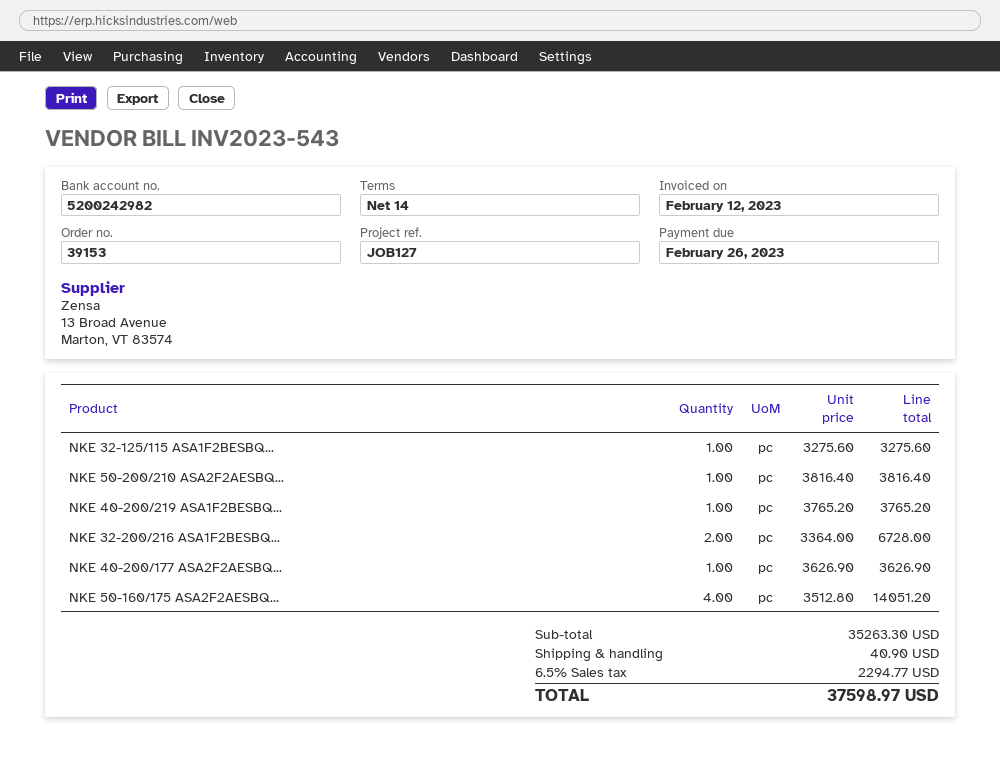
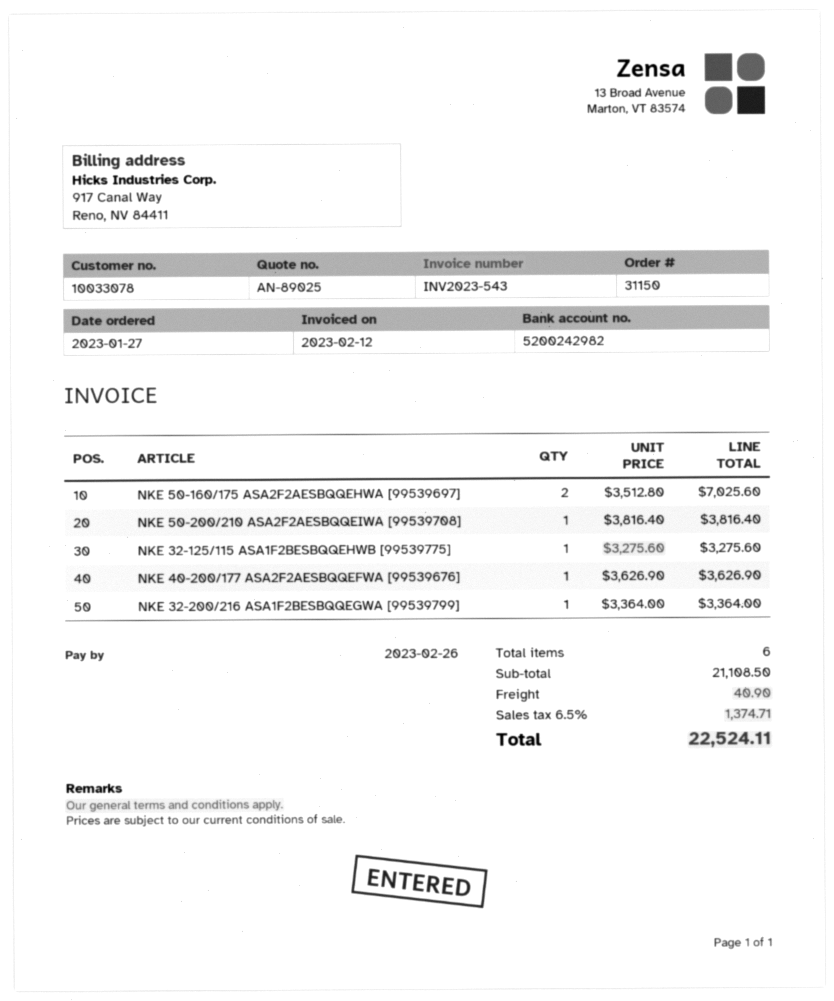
order number: 39153 -> 31150
NKE 40-200/219 ASA1F2BESBQ...: 1 x 3765.20 = 3765.20 -> none
NKE 32-200/216 ASA1F2BESBQ...: 2 x 3364.00 = 6728.00 -> 1 x 3364.00 = 3364.00
NKE 50-160/175 ASA2F2AESBQ...: 4 x 3512.80 = 14051.20 -> 2 x 3512.80 = 7025.60
subtotal: 35263.30 -> 21108.50
tax: 6.5% = 2294.77 -> 6.5% = 1374.71
total: 37598.97 -> 22524.11

